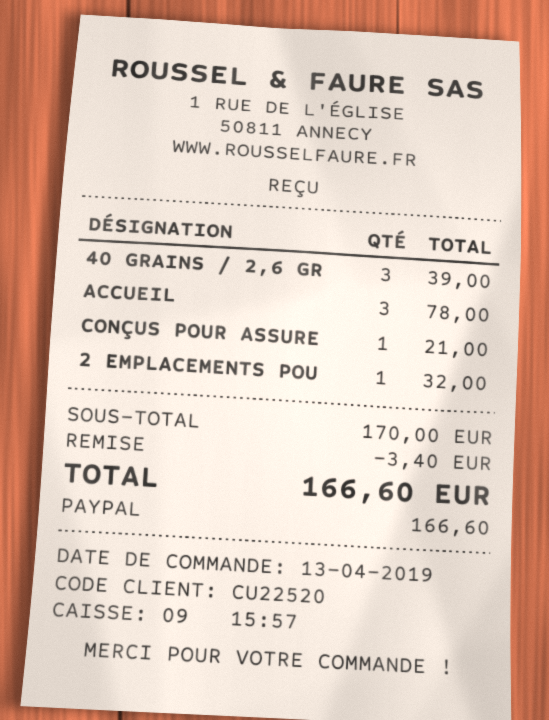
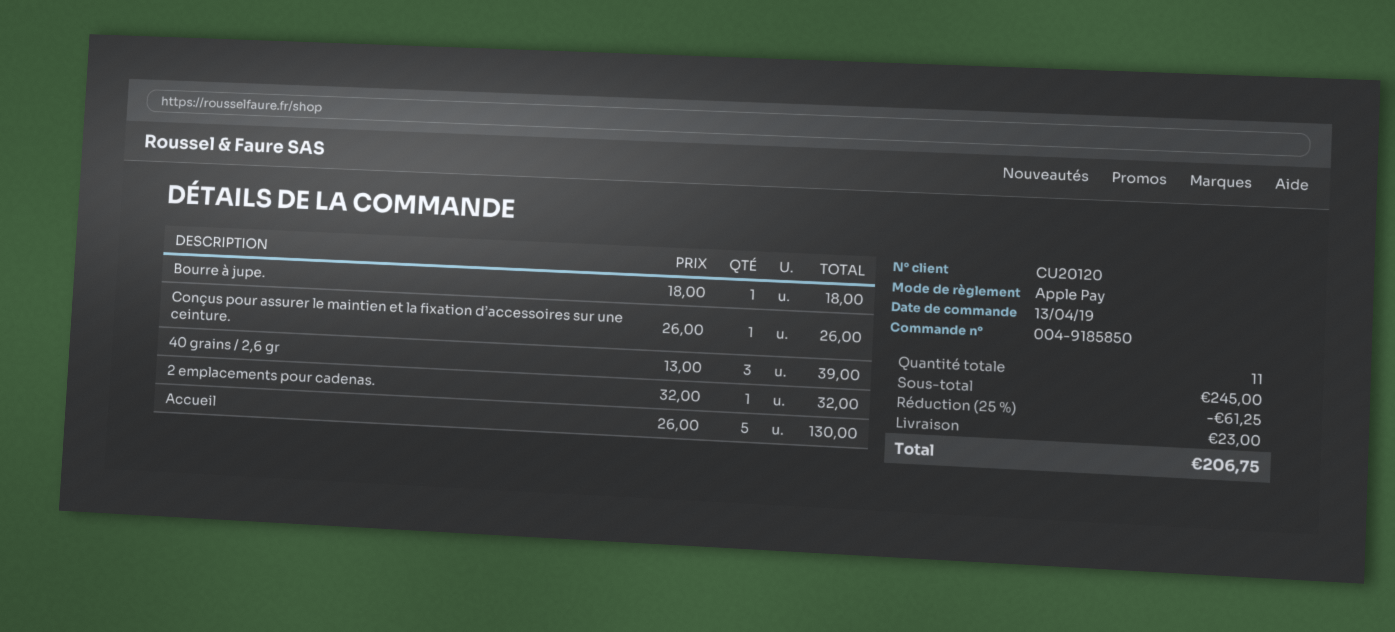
customer number: CU22520 -> CU20120
payment method: PayPal -> Apple Pay
ACCUEIL: 3 for 78.00 -> 5 for 130.00
CONÇUS POUR ASSURE: 1 for 21.00 -> 1 for 26.00
Bourre à jupe.: none -> 1 for 18.00
subtotal: 170.00 -> 245.00
discount: 3.40 -> 61.25
shipping: none -> 23.00
total: 166.60 -> 206.75

